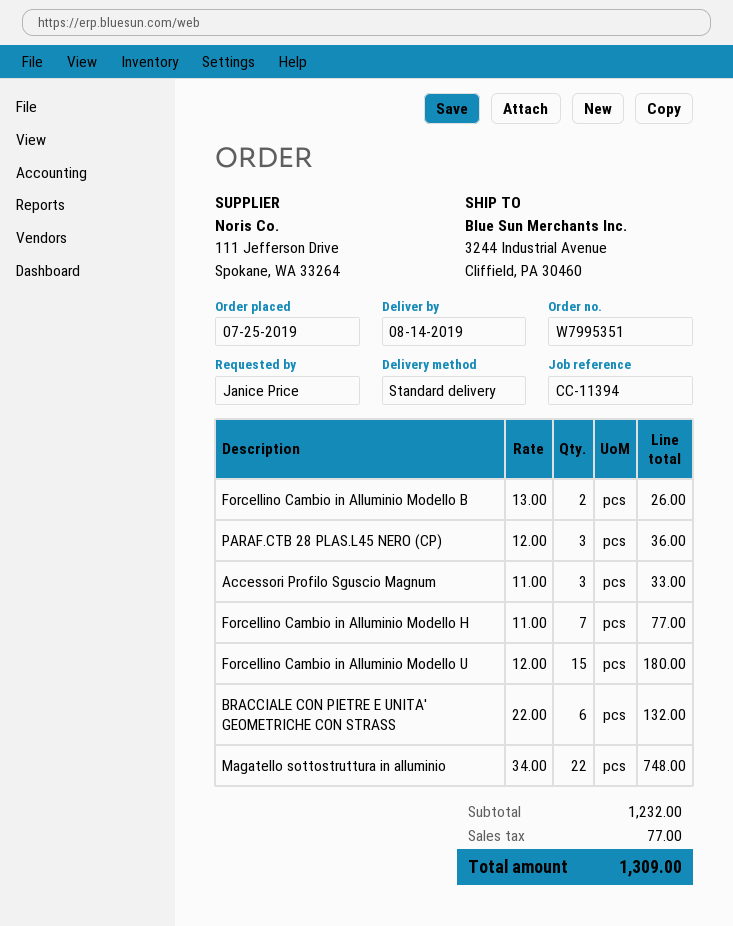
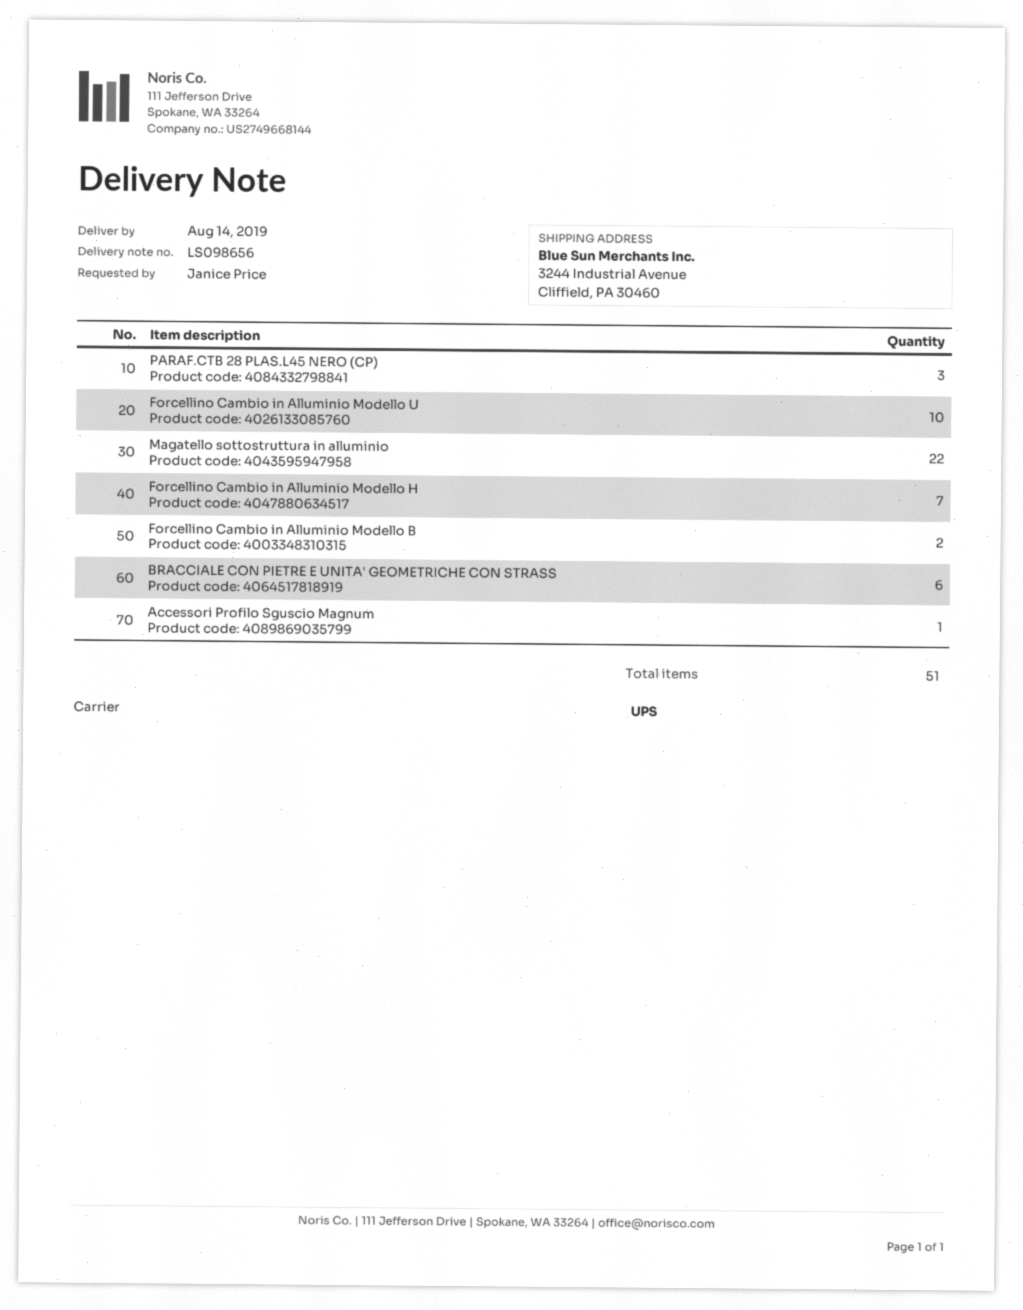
shipping method: standard -> UPS
Accessori Profilo Sguscio Magnum: 3 -> 1
Forcellino Cambio in Alluminio Modello U: 15 -> 10

